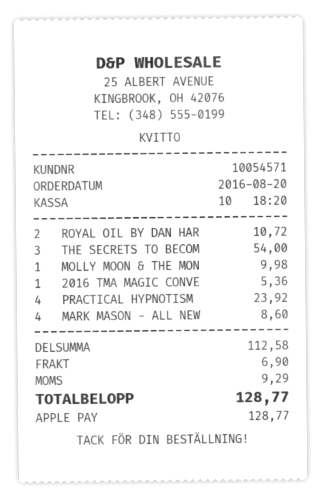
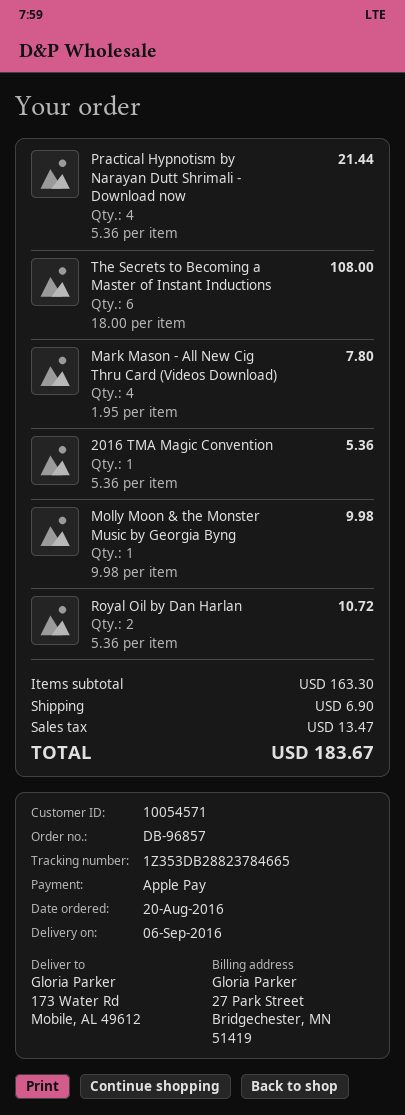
THE SECRETS TO BECOM: 3 for 54.00 -> 6 for 108.00
PRACTICAL HYPNOTISM: 4 for 23.92 -> 4 for 21.44
MARK MASON - ALL NEW: 4 for 8.60 -> 4 for 7.80
subtotal: 112.58 -> 163.30
tax: 9.29 -> 13.47
total: 128.77 -> 183.67

